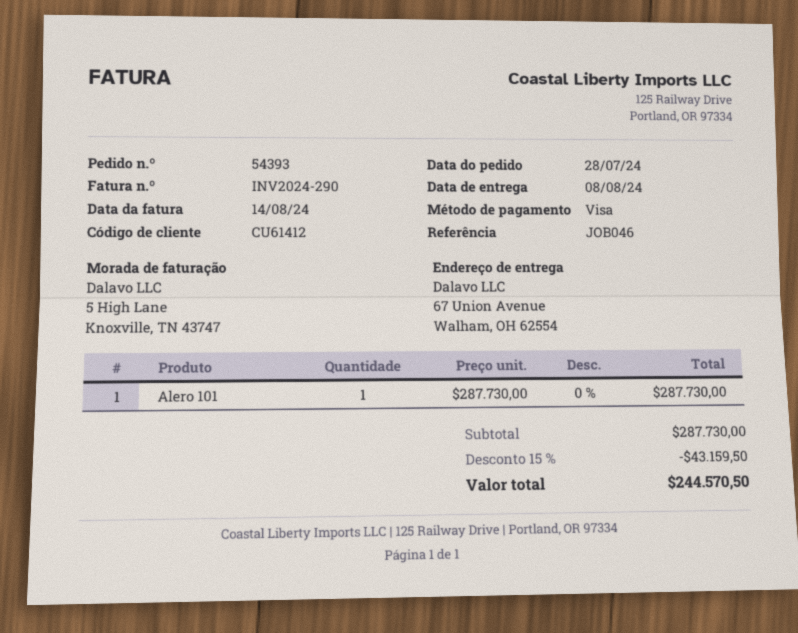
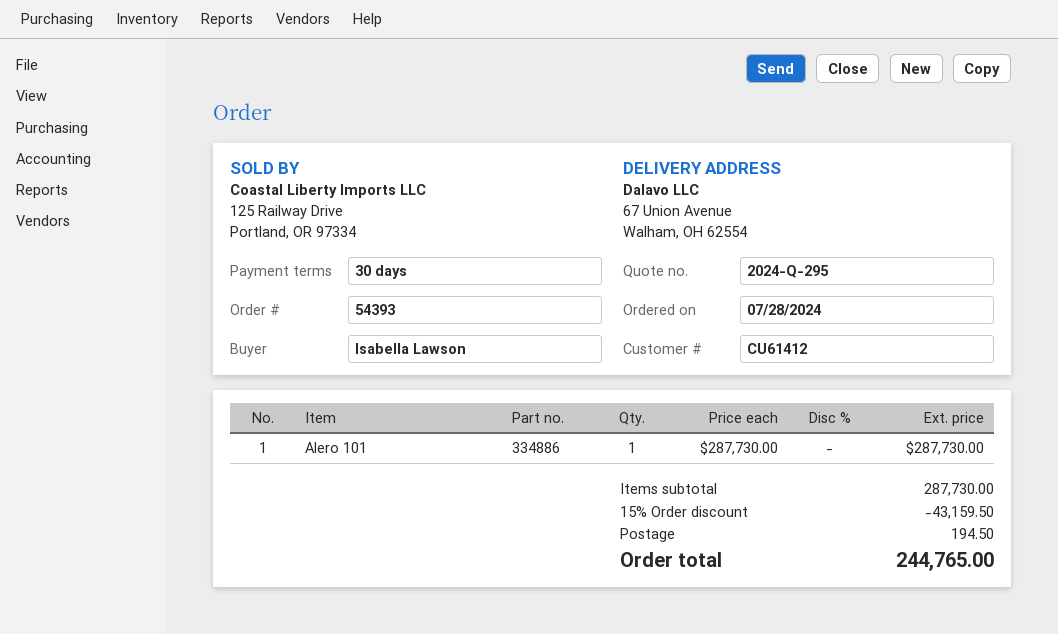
shipping: none -> 194.50
total: 244570.50 -> 244765.00

